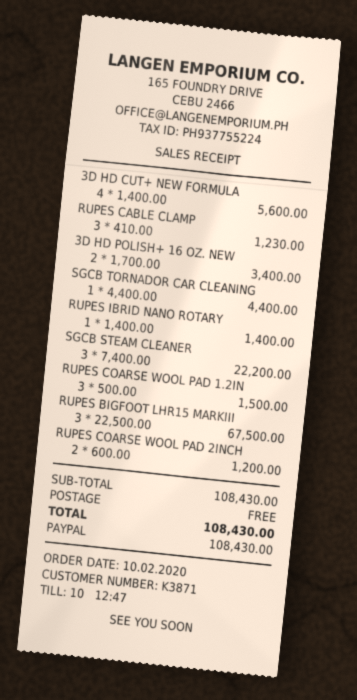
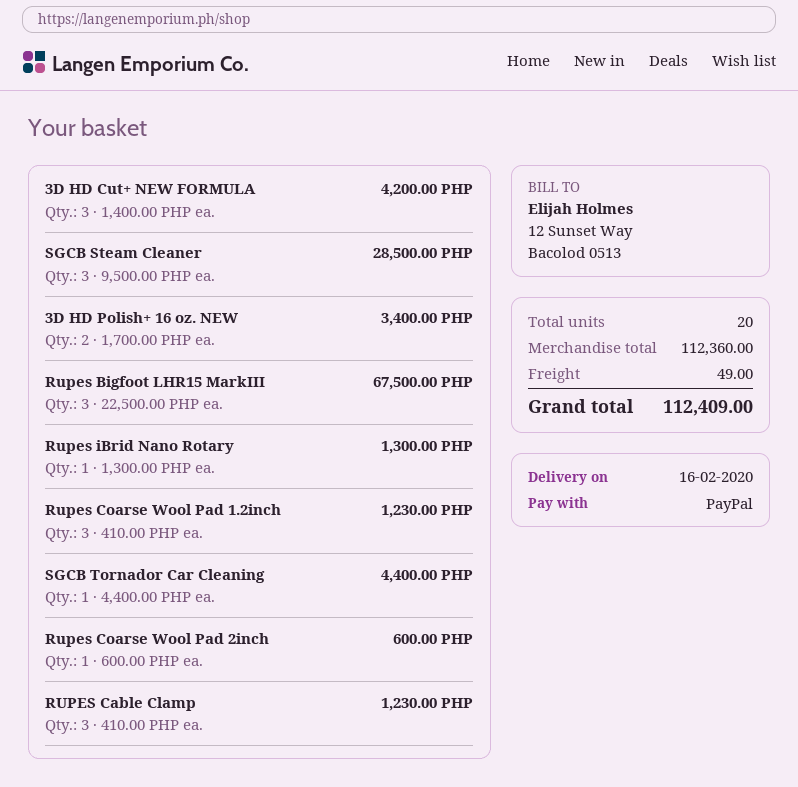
3D HD CUT+ NEW FORMULA: 4 x 1400.00 = 5600.00 -> 3 x 1400.00 = 4200.00
RUPES IBRID NANO ROTARY: 1 x 1400.00 = 1400.00 -> 1 x 1300.00 = 1300.00
SGCB STEAM CLEANER: 3 x 7400.00 = 22200.00 -> 3 x 9500.00 = 28500.00
RUPES COARSE WOOL PAD 1.2IN: 3 x 500.00 = 1500.00 -> 3 x 410.00 = 1230.00
RUPES COARSE WOOL PAD 2INCH: 2 x 600.00 = 1200.00 -> 1 x 600.00 = 600.00
subtotal: 108430.00 -> 112360.00
shipping: 0.00 -> 49.00
total: 108430.00 -> 112409.00

